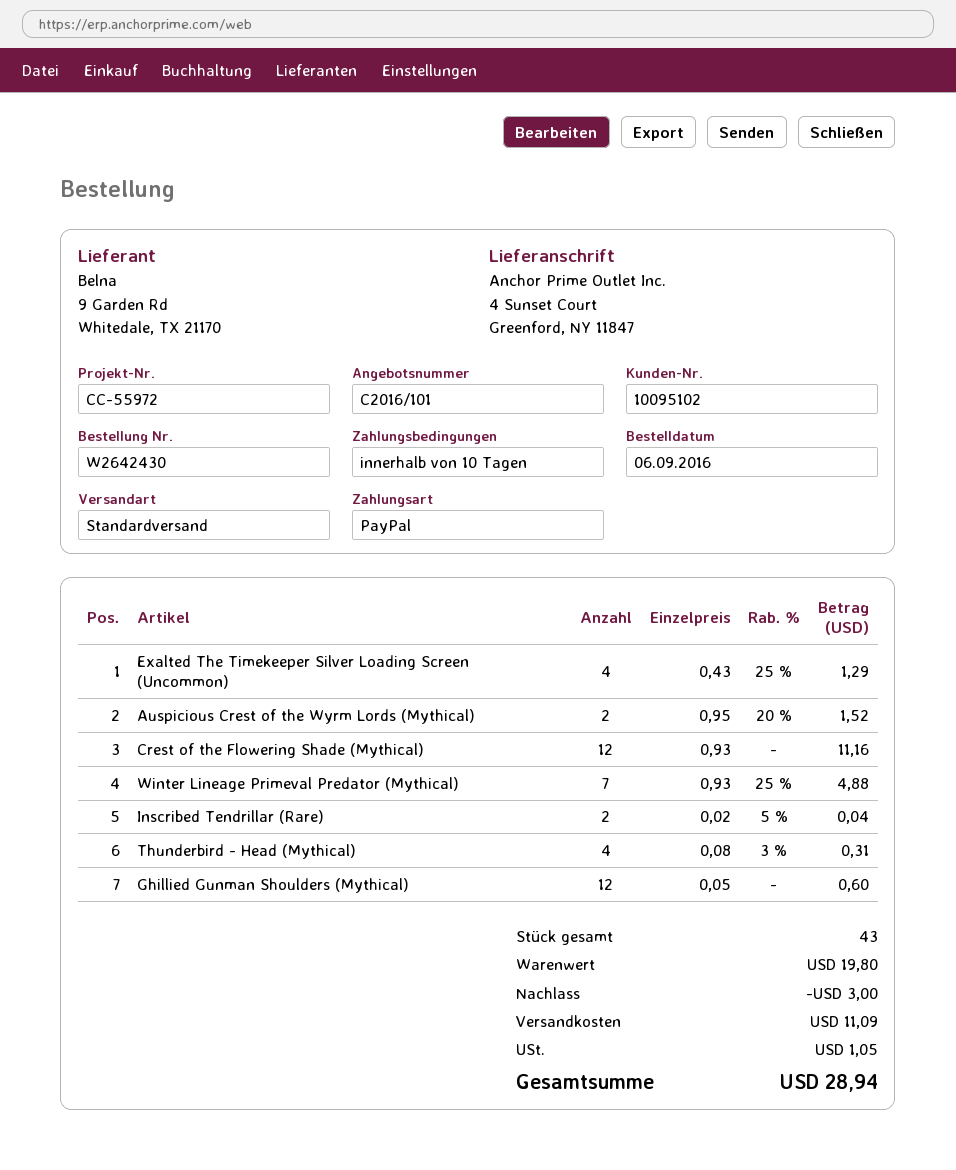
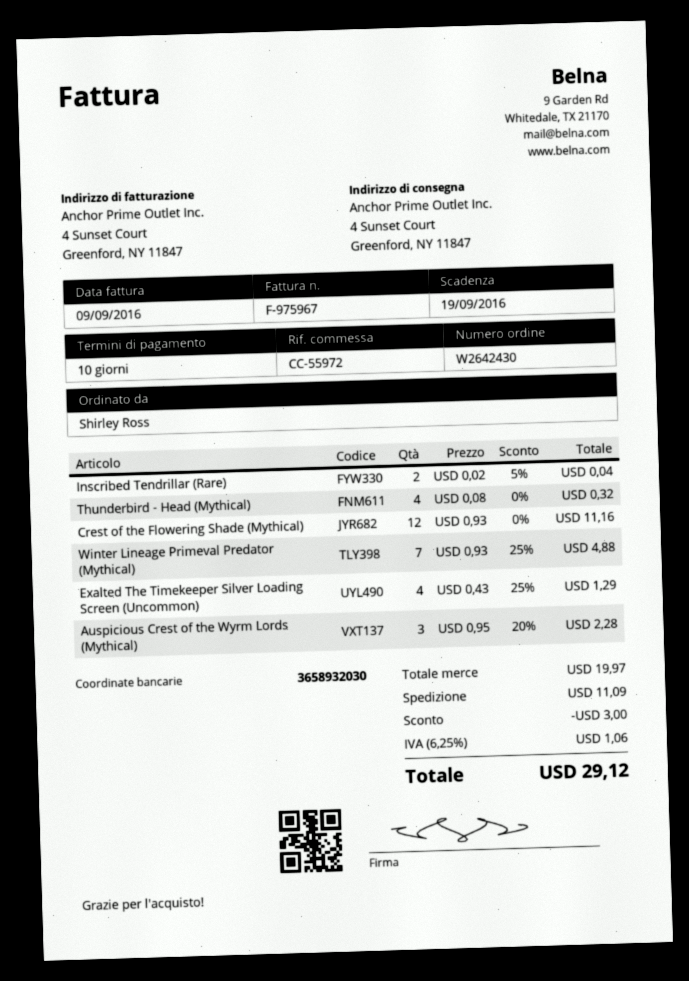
Auspicious Crest of the Wyrm Lords (Mythical): 2 x 0.95 - 20% = 1.52 -> 3 x 0.95 - 20% = 2.28
Thunderbird - Head (Mythical): 4 x 0.08 - 3% = 0.31 -> 4 x 0.08 = 0.32
Ghillied Gunman Shoulders (Mythical): 12 x 0.05 = 0.60 -> none
subtotal: 19.80 -> 19.97
tax: 1.05 -> 1.06
total: 28.94 -> 29.12

